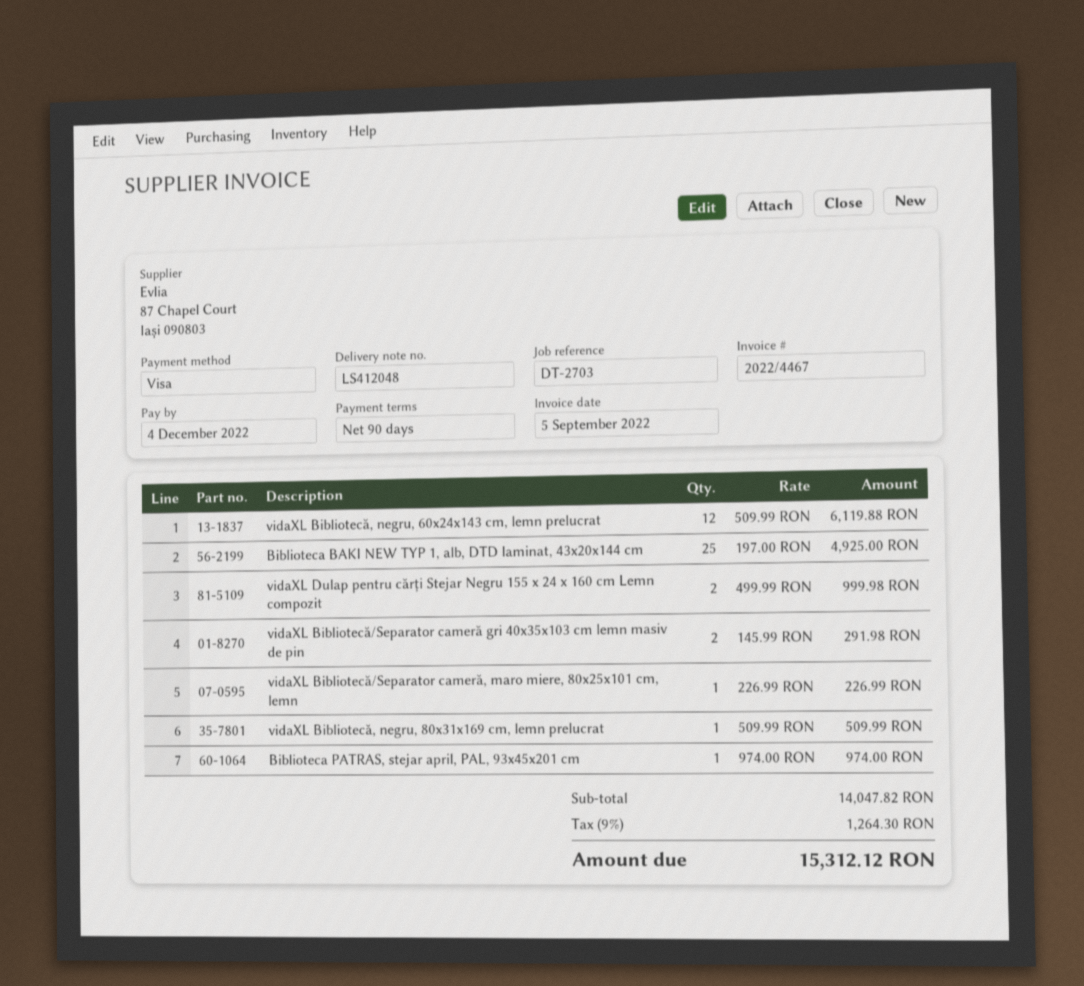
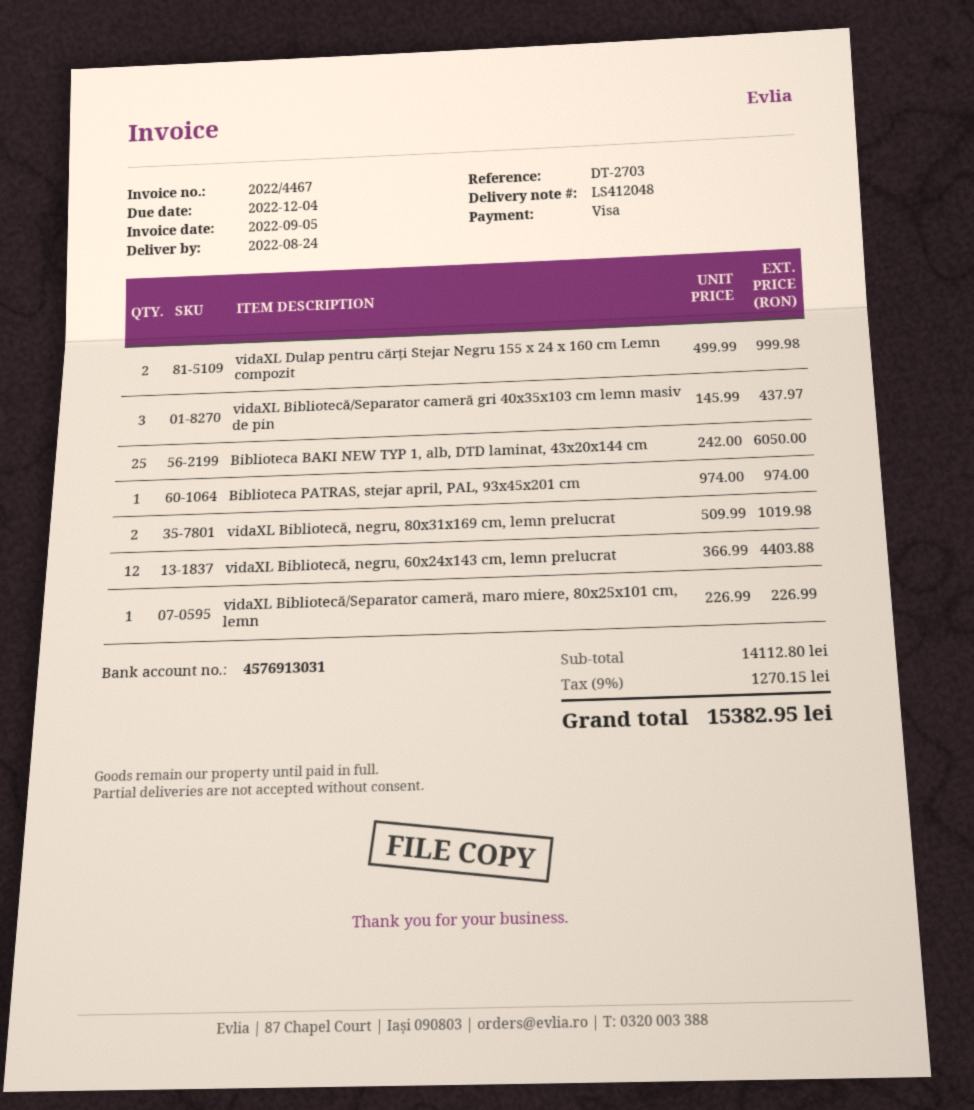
vidaXL Bibliotecă, negru, 60x24x143 cm, lemn prelucrat: 12 x 509.99 = 6119.88 -> 12 x 366.99 = 4403.88
Biblioteca BAKI NEW TYP 1, alb, DTD laminat, 43x20x144 cm: 25 x 197.00 = 4925.00 -> 25 x 242.00 = 6050.00
vidaXL Bibliotecă/Separator cameră gri 40x35x103 cm lemn masiv de pin: 2 x 145.99 = 291.98 -> 3 x 145.99 = 437.97
vidaXL Bibliotecă, negru, 80x31x169 cm, lemn prelucrat: 1 x 509.99 = 509.99 -> 2 x 509.99 = 1019.98
subtotal: 14047.82 -> 14112.80
tax: 9% = 1264.30 -> 9% = 1270.15
total: 15312.12 -> 15382.95

